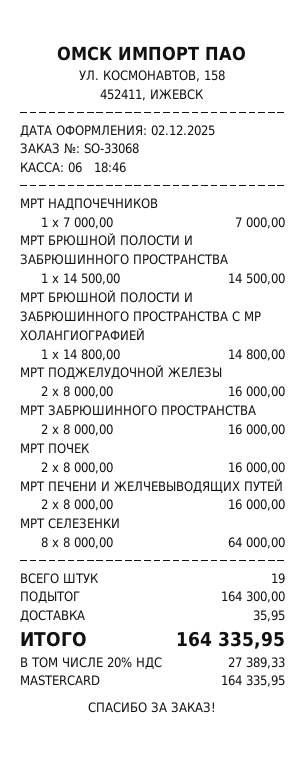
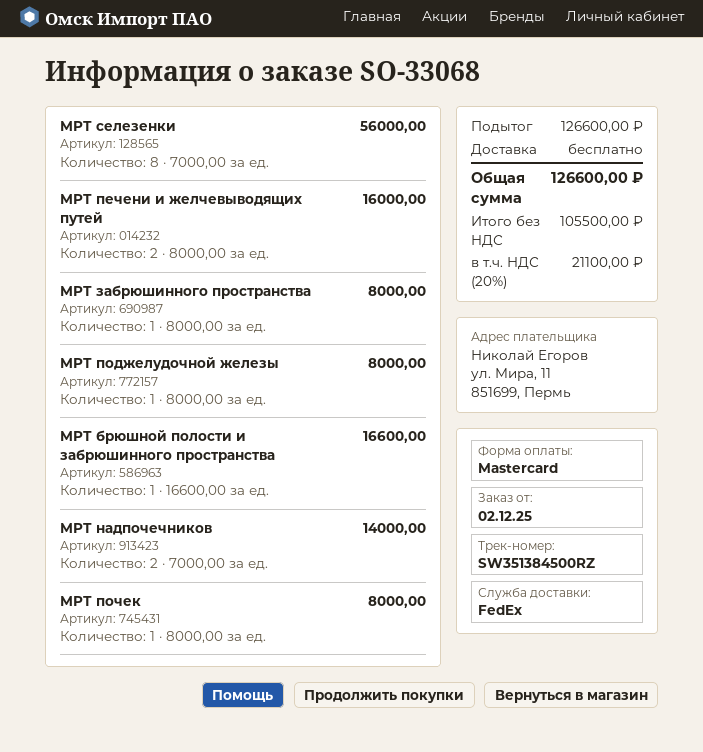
МРТ НАДПОЧЕЧНИКОВ: 1 x 7000.00 = 7000.00 -> 2 x 7000.00 = 14000.00
МРТ БРЮШНОЙ ПОЛОСТИ И ЗАБРЮШИННОГО ПРОСТРАНСТВА: 1 x 14500.00 = 14500.00 -> 1 x 16600.00 = 16600.00
МРТ БРЮШНОЙ ПОЛОСТИ И ЗАБРЮШИННОГО ПРОСТРАНСТВА С МР ХОЛАНГИОГРАФИЕЙ: 1 x 14800.00 = 14800.00 -> none
МРТ ПОДЖЕЛУДОЧНОЙ ЖЕЛЕЗЫ: 2 x 8000.00 = 16000.00 -> 1 x 8000.00 = 8000.00
МРТ ЗАБРЮШИННОГО ПРОСТРАНСТВА: 2 x 8000.00 = 16000.00 -> 1 x 8000.00 = 8000.00
МРТ ПОЧЕК: 2 x 8000.00 = 16000.00 -> 1 x 8000.00 = 8000.00
МРТ СЕЛЕЗЕНКИ: 8 x 8000.00 = 64000.00 -> 8 x 7000.00 = 56000.00
subtotal: 164300.00 -> 126600.00
shipping: 35.95 -> 0.00
tax: 20% = 27389.33 -> 20% = 21100.00
total: 164335.95 -> 126600.00

